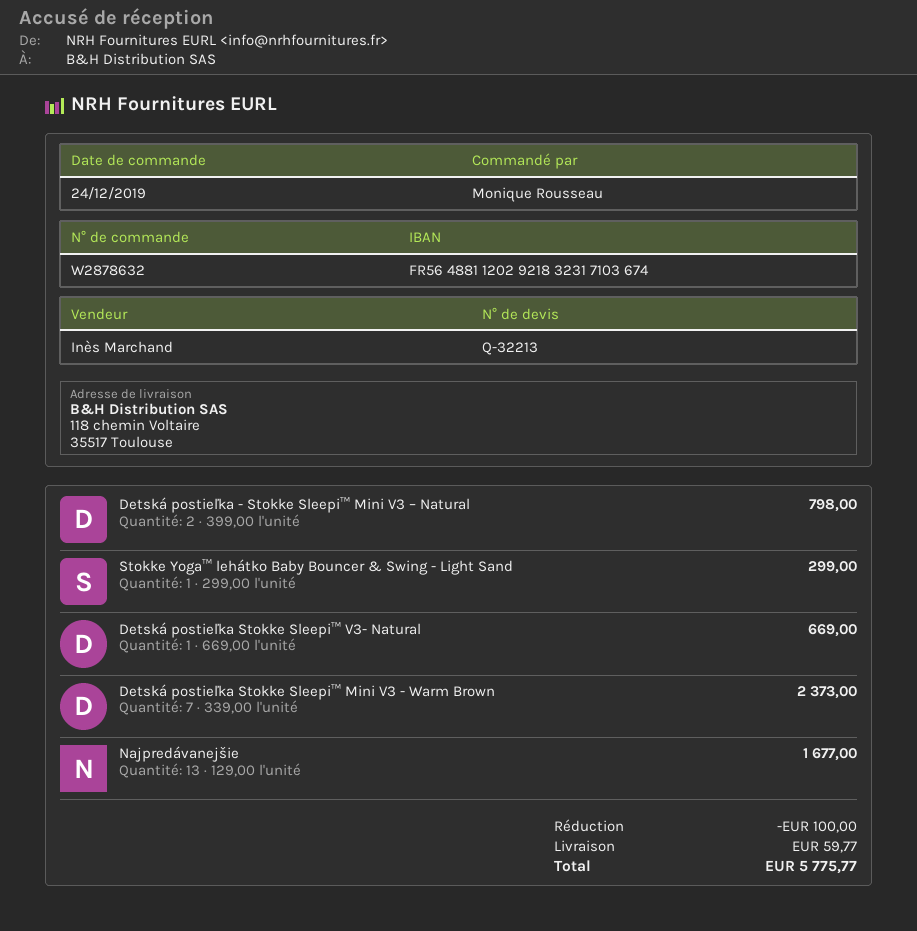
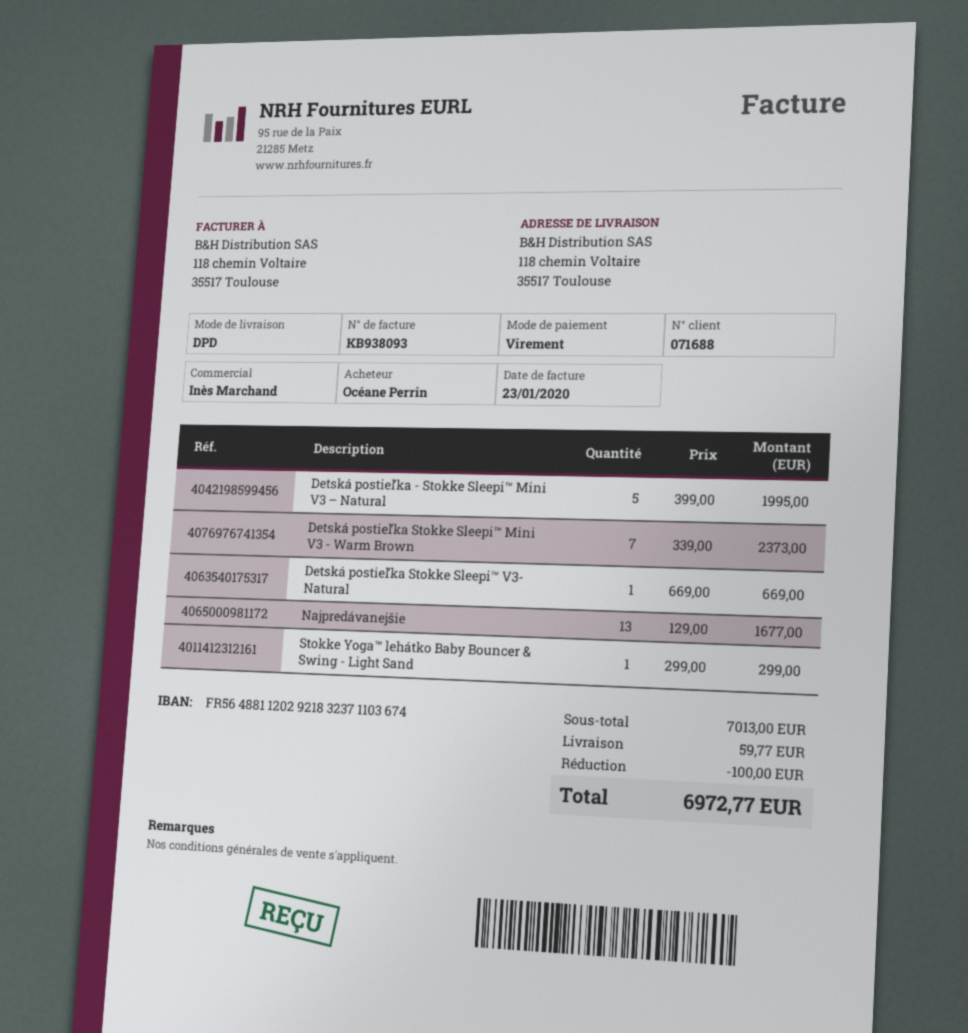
ordered by: Monique Rousseau -> Océane Perrin
bank account: FR5648811202921832317103674 -> FR5648811202921832371103674
Detská postieľka - Stokke Sleepi™ Mini V3 – Natural: 2 x 399.00 = 798.00 -> 5 x 399.00 = 1995.00
total: 5775.77 -> 6972.77

